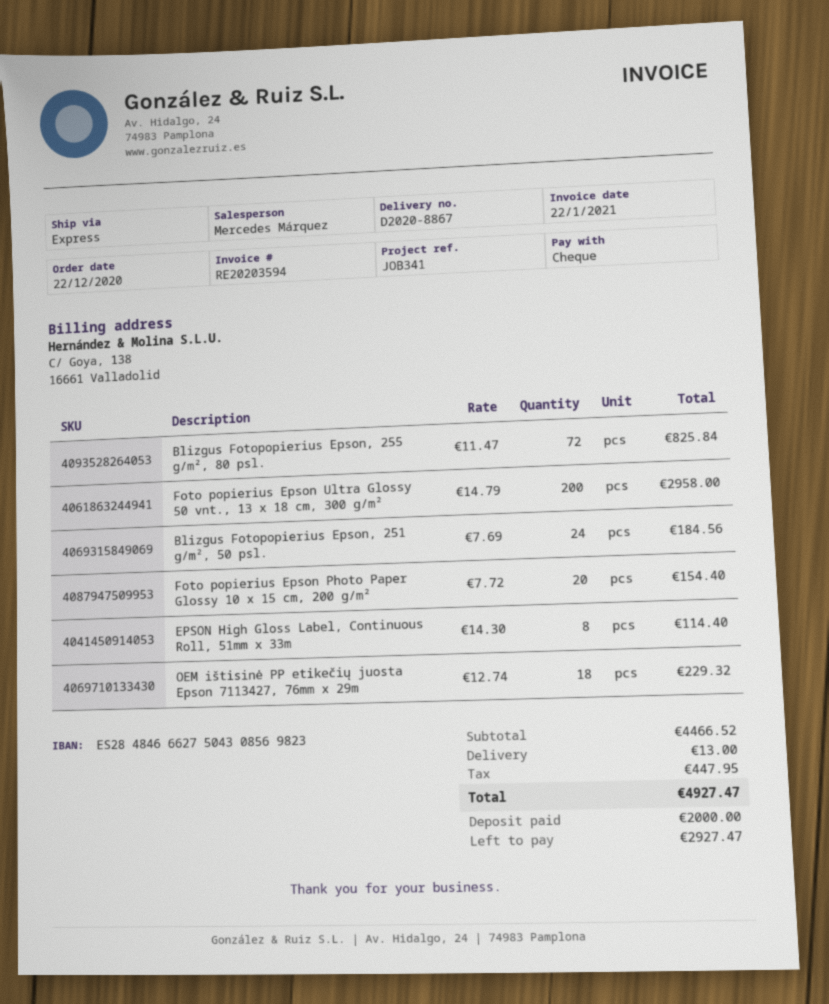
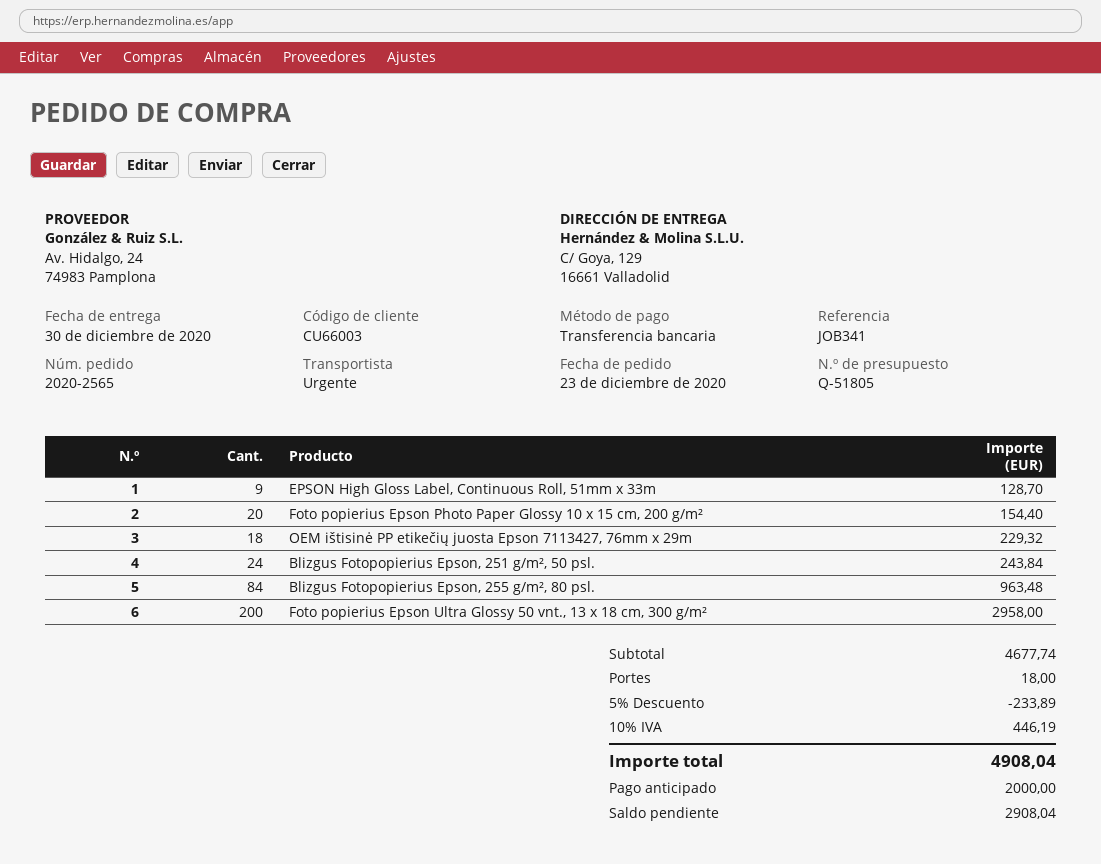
order date: 2020-12-22 -> 2020-12-23
payment method: cheque -> bank transfer
Blizgus Fotopopierius Epson, 255 g/m², 80 psl.: 72 for 825.84 -> 84 for 963.48
Blizgus Fotopopierius Epson, 251 g/m², 50 psl.: 24 for 184.56 -> 24 for 243.84
EPSON High Gloss Label, Continuous Roll, 51mm x 33m: 8 for 114.40 -> 9 for 128.70
subtotal: 4466.52 -> 4677.74
discount: none -> 5% = 233.89
shipping: 13.00 -> 18.00
tax: 447.95 -> 446.19
total: 4927.47 -> 4908.04
balance: 2927.47 -> 2908.04

